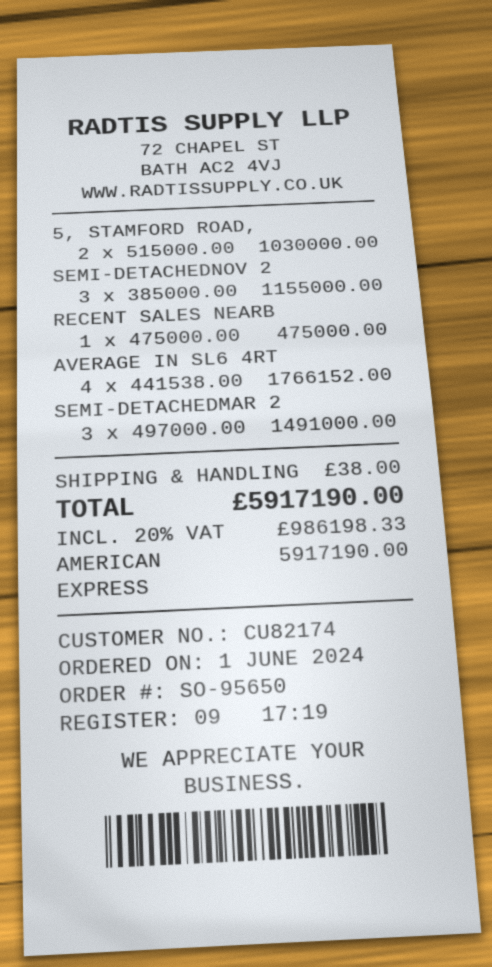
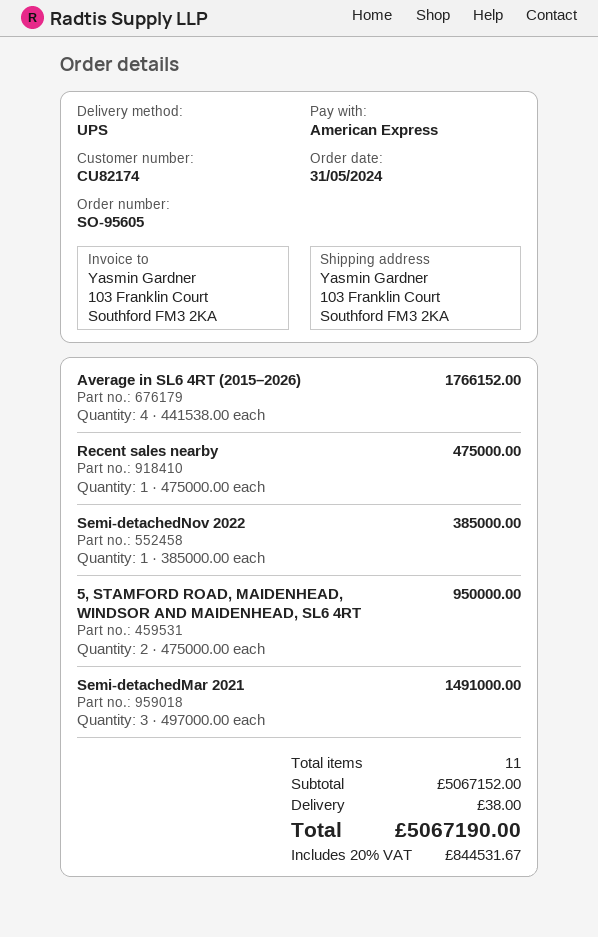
order number: SO-95650 -> SO-95605
order date: 2024-06-01 -> 2024-05-31
5, STAMFORD ROAD,: 2 x 515000.00 = 1030000.00 -> 2 x 475000.00 = 950000.00
SEMI-DETACHEDNOV 2: 3 x 385000.00 = 1155000.00 -> 1 x 385000.00 = 385000.00
tax: 20% = 986198.33 -> 20% = 844531.67
total: 5917190.00 -> 5067190.00

